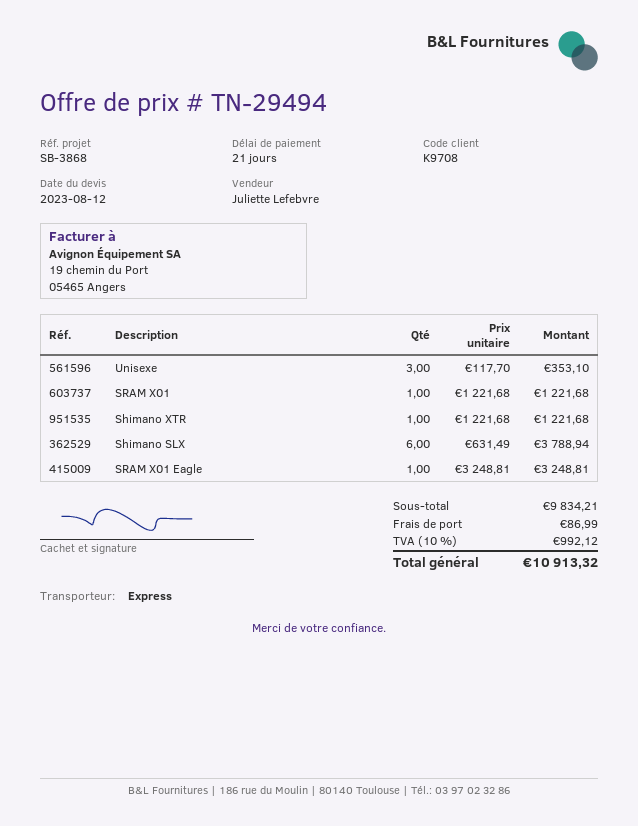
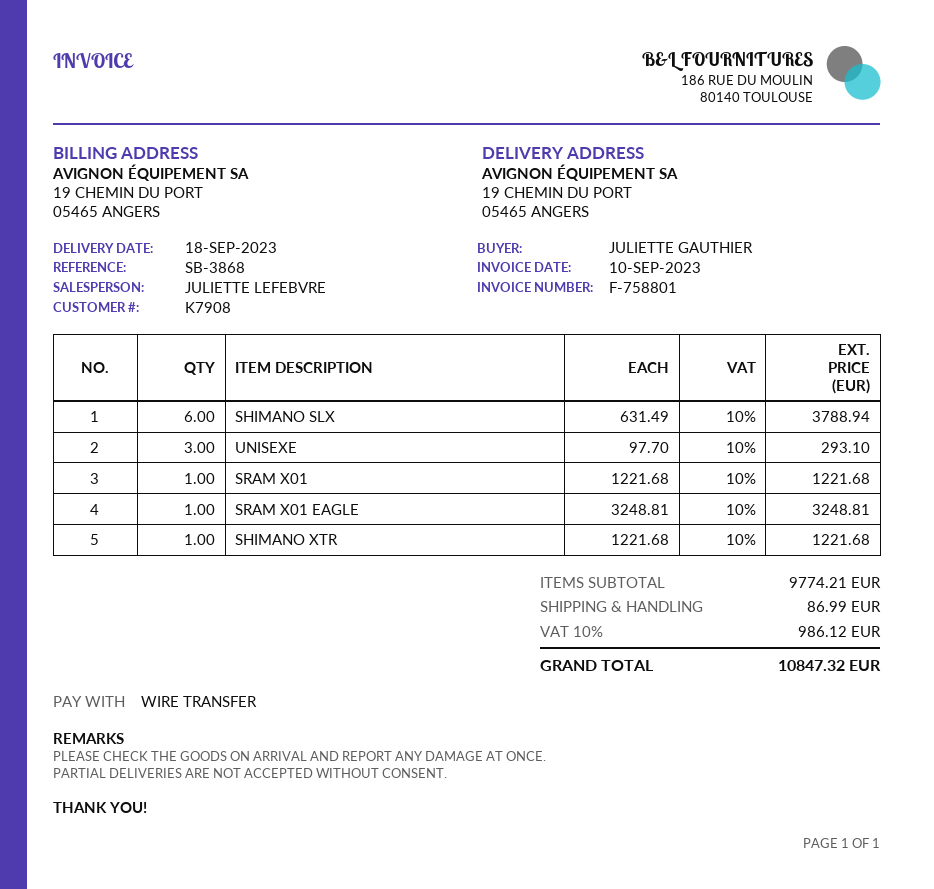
customer number: K9708 -> K7908
Unisexe: 3 x 117.70 = 353.10 -> 3 x 97.70 = 293.10
subtotal: 9834.21 -> 9774.21
tax: 10% = 992.12 -> 10% = 986.12
total: 10913.32 -> 10847.32

